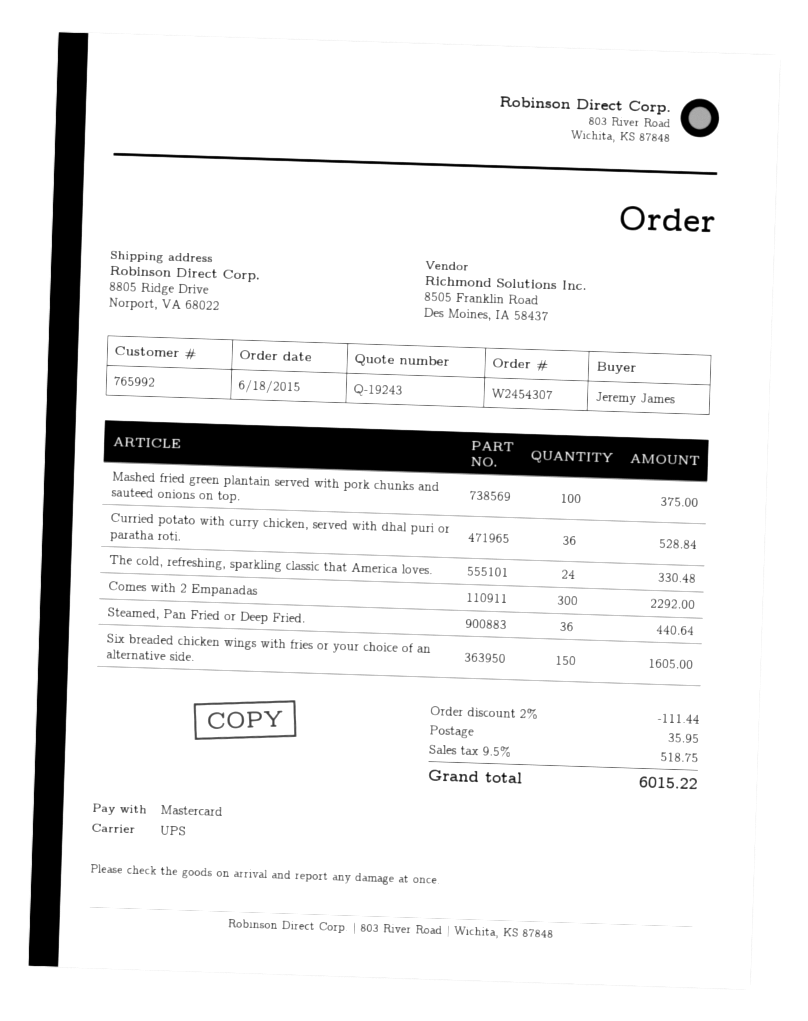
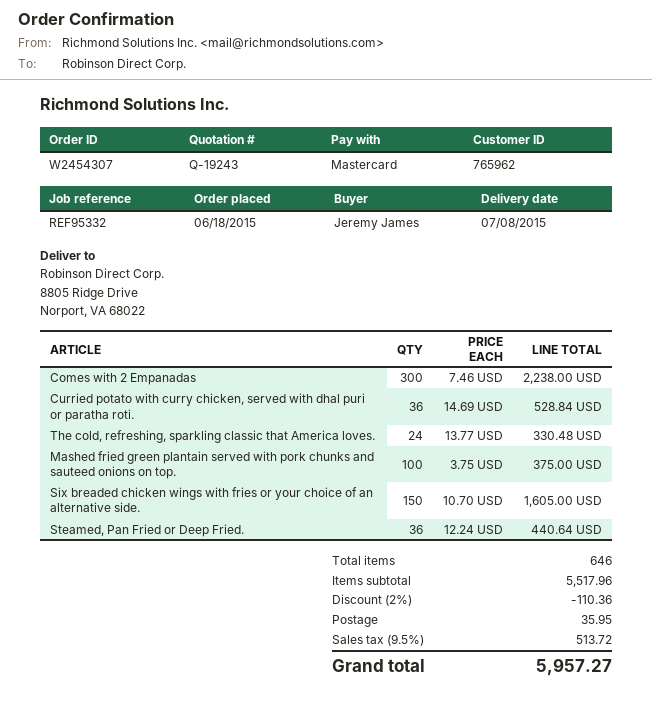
customer number: 765992 -> 765962
Comes with 2 Empanadas: 300 for 2292.00 -> 300 for 2238.00
discount: 2% = 111.44 -> 2% = 110.36
tax: 9.5% = 518.75 -> 9.5% = 513.72
total: 6015.22 -> 5957.27

